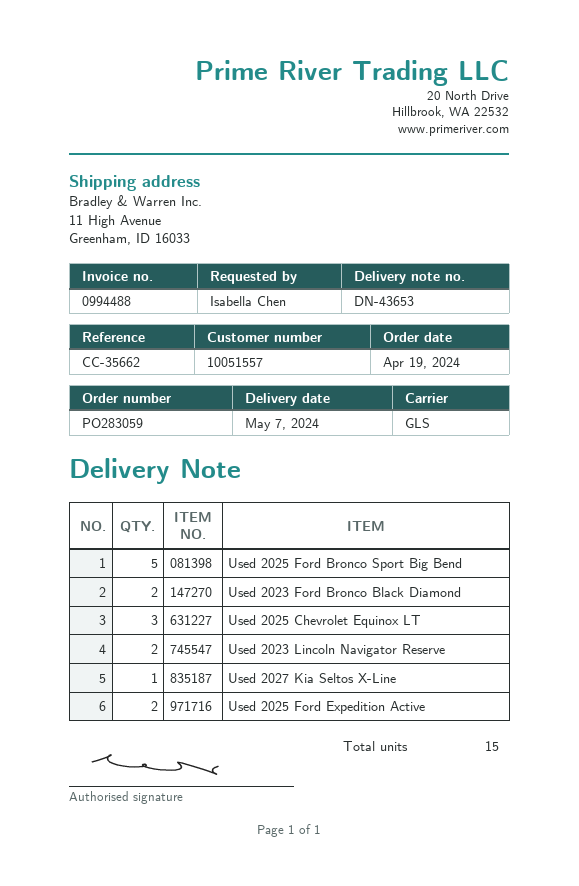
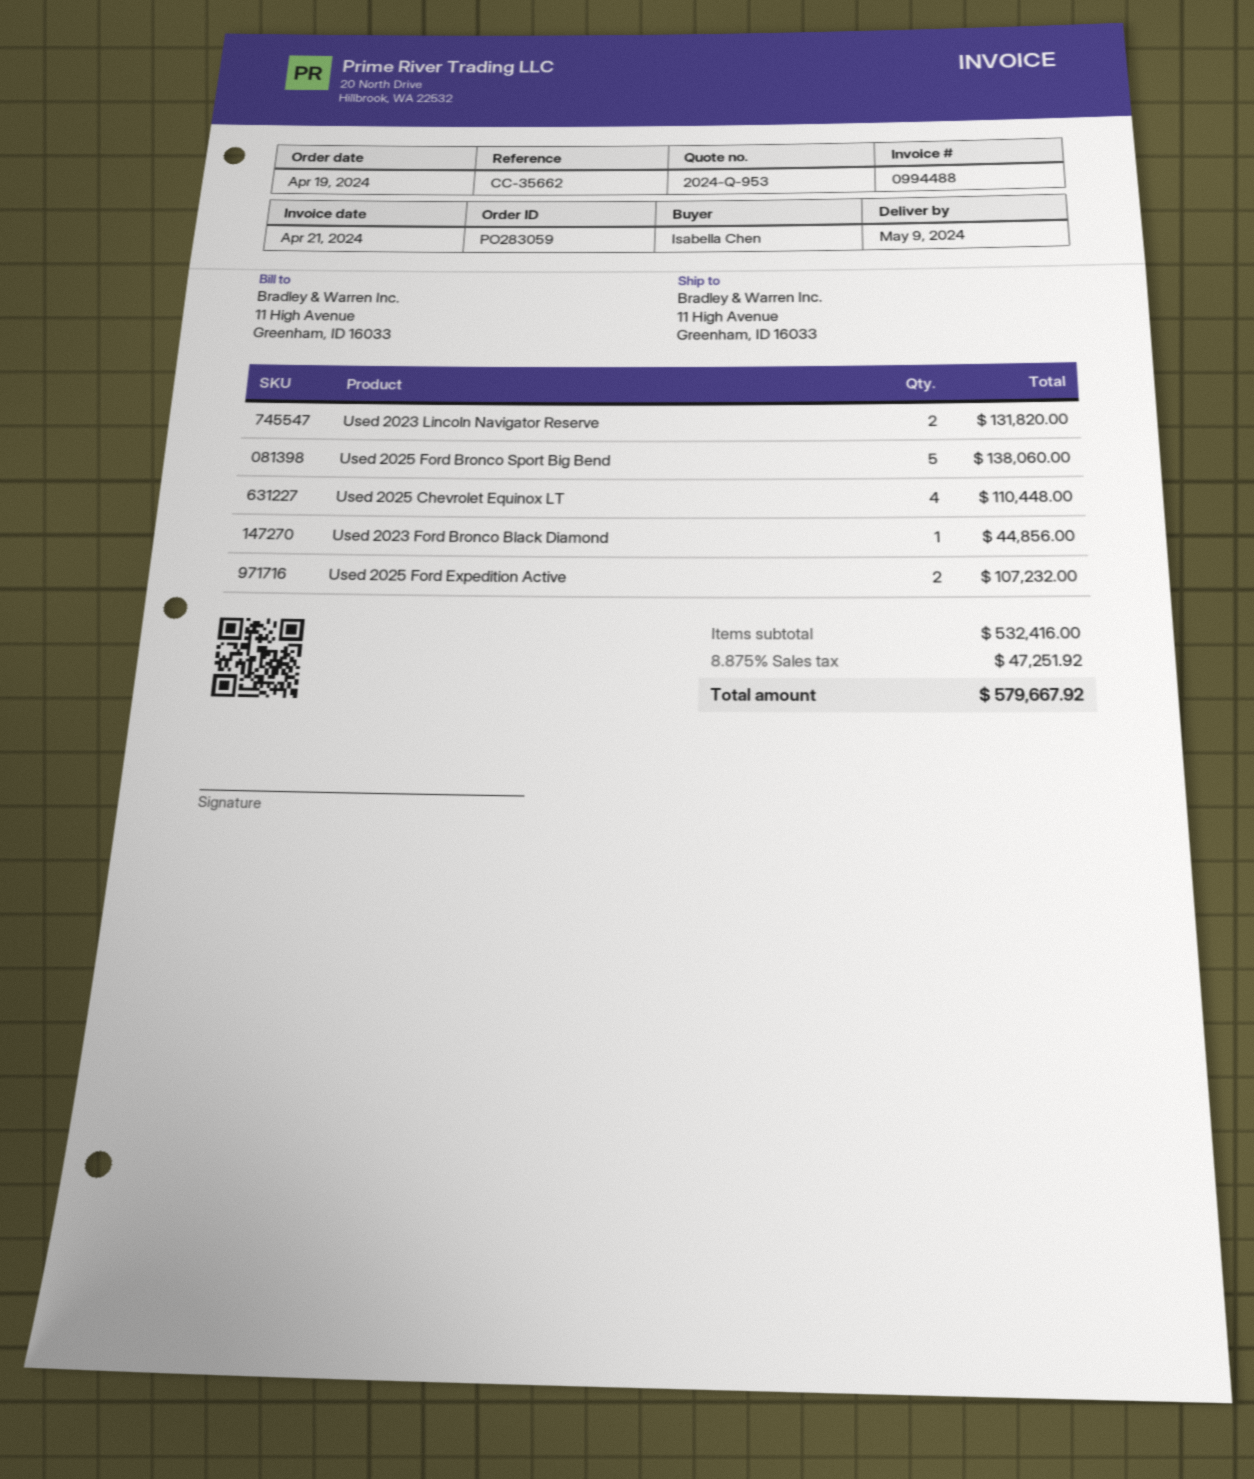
delivery date: 2024-05-07 -> 2024-05-09
Used 2023 Ford Bronco Black Diamond: 2 -> 1
Used 2025 Chevrolet Equinox LT: 3 -> 4
Used 2027 Kia Seltos X-Line: 1 -> none

